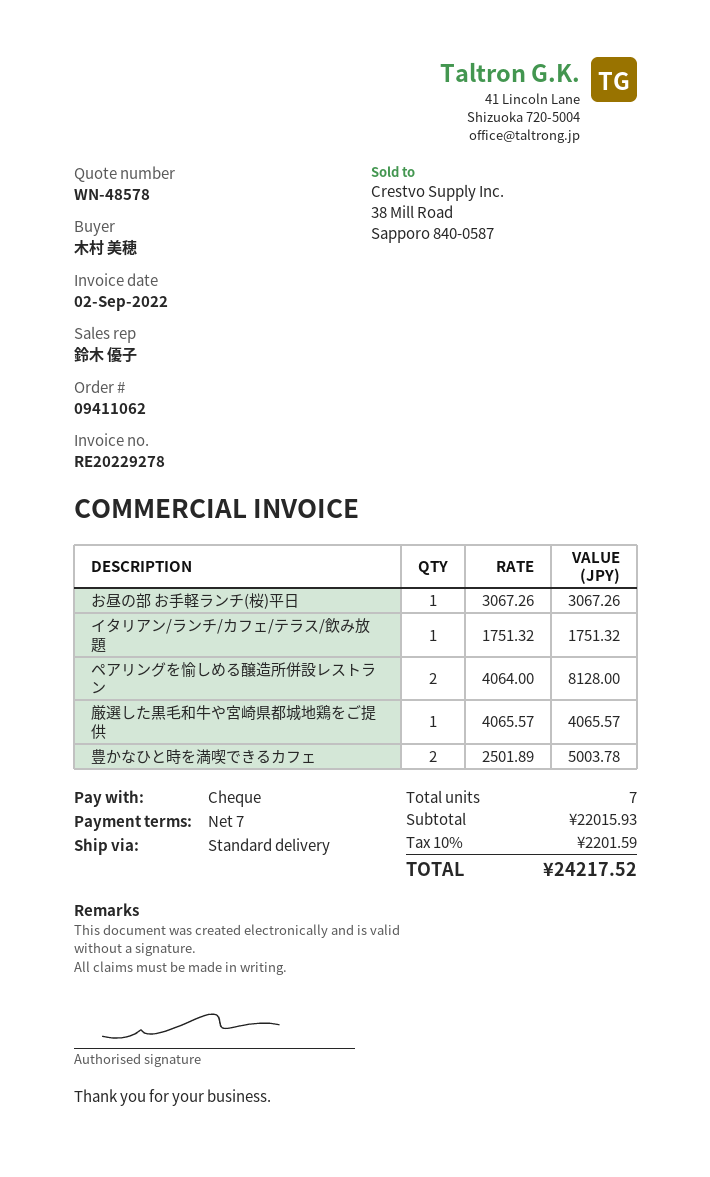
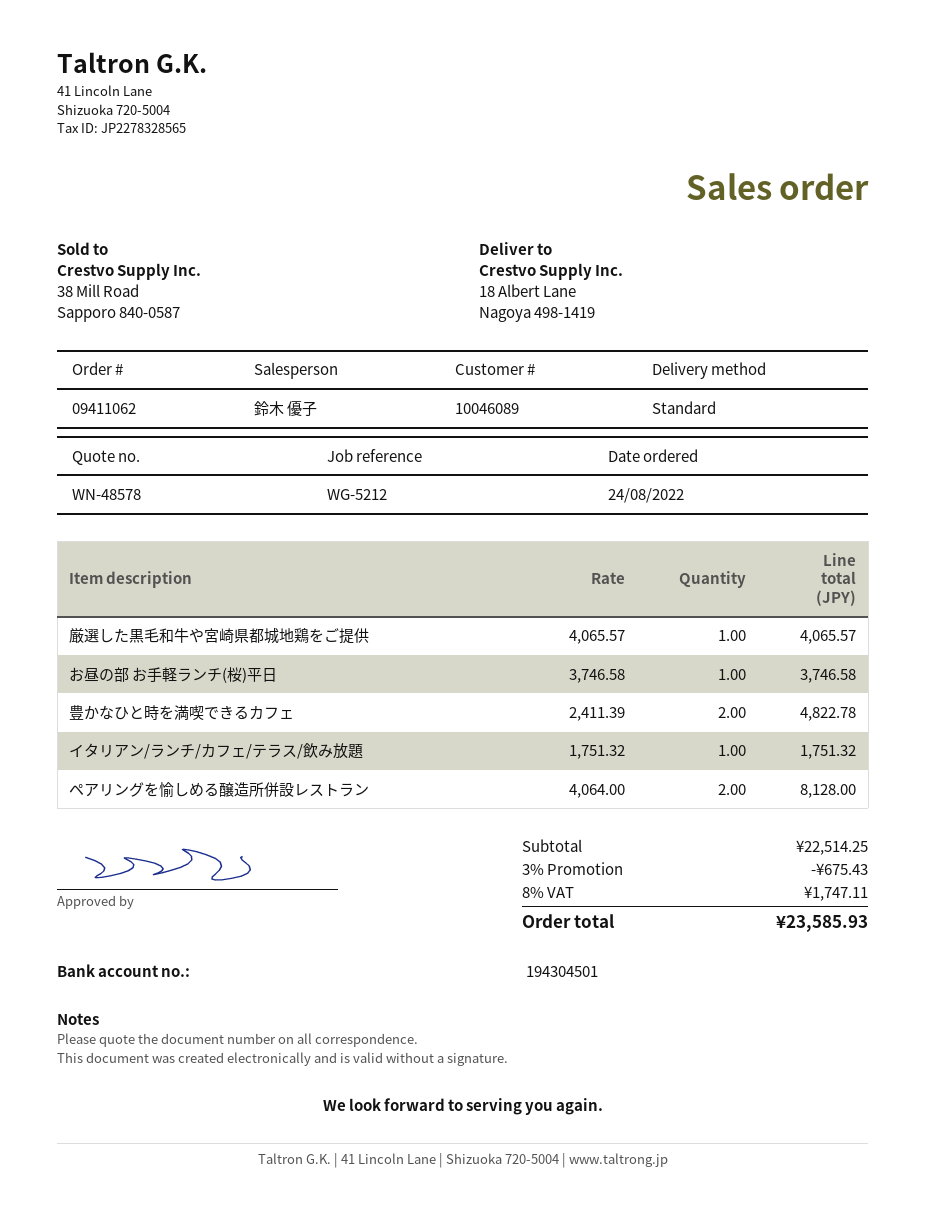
お昼の部 お手軽ランチ(桜)平日: 1 x 3067.26 = 3067.26 -> 1 x 3746.58 = 3746.58
豊かなひと時を満喫できるカフェ: 2 x 2501.89 = 5003.78 -> 2 x 2411.39 = 4822.78
subtotal: 22015.93 -> 22514.25
discount: none -> 3% = 675.43
tax: 10% = 2201.59 -> 8% = 1747.11
total: 24217.52 -> 23585.93

